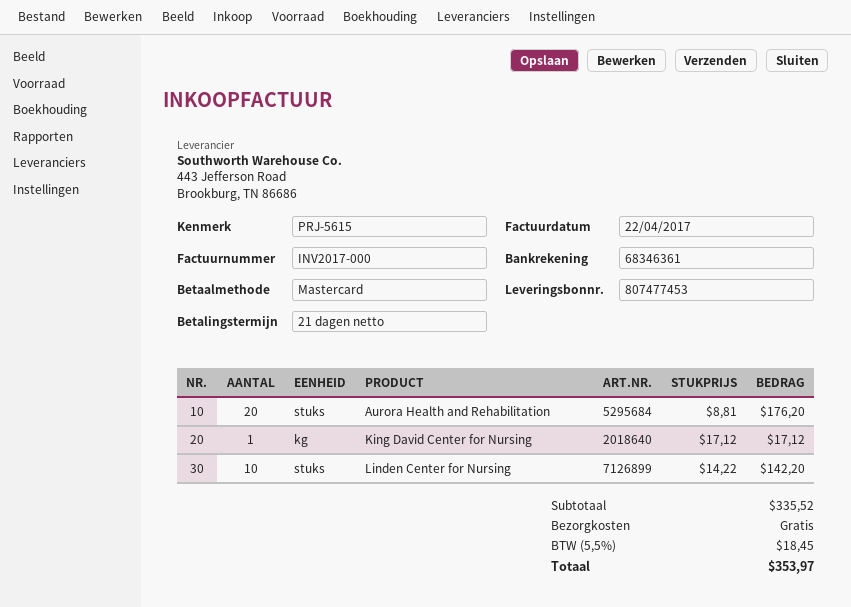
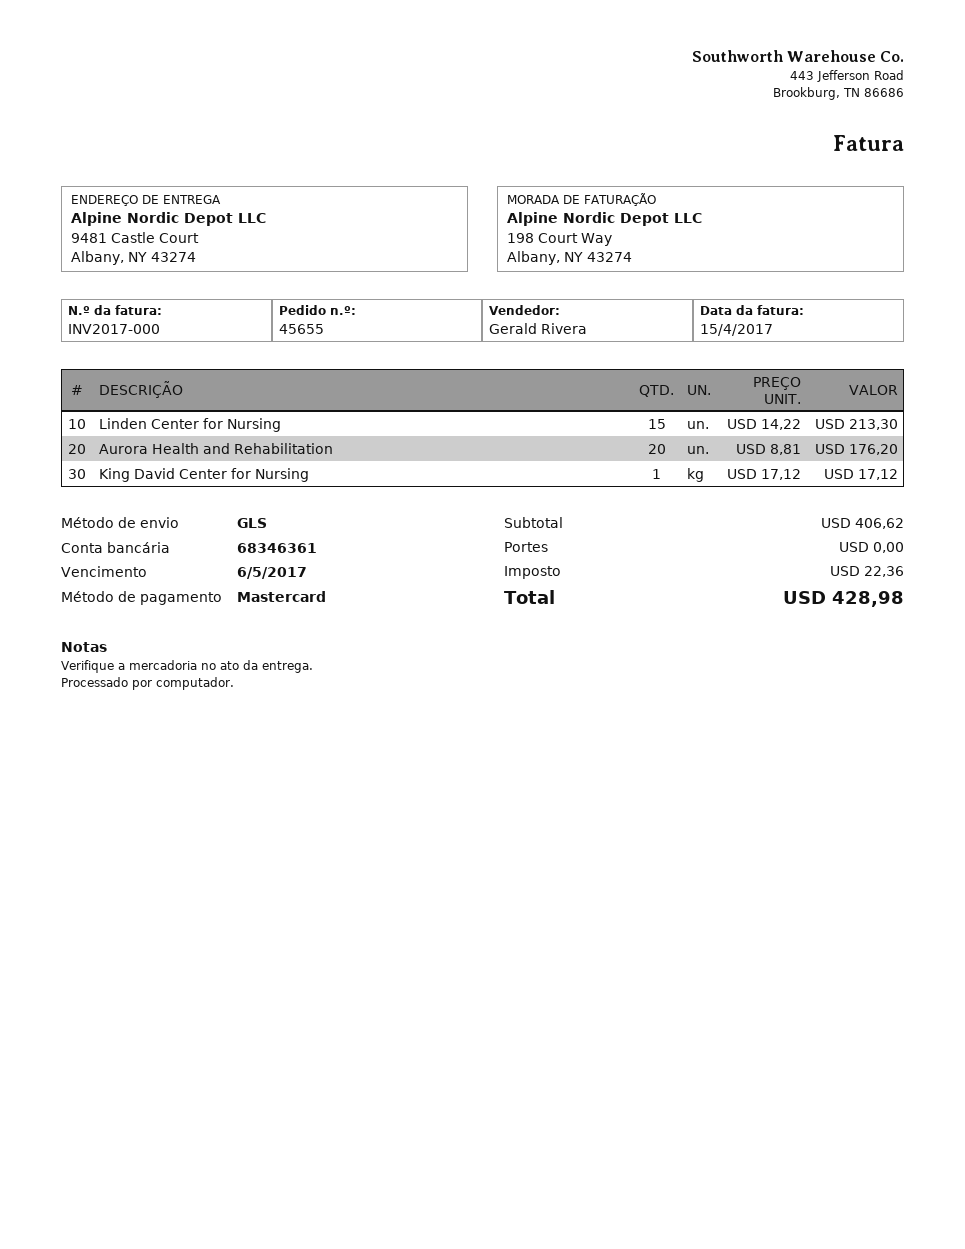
invoice date: 2017-04-22 -> 2017-04-15
Linden Center for Nursing: 10 x 14.22 = 142.20 -> 15 x 14.22 = 213.30
subtotal: 335.52 -> 406.62
tax: 18.45 -> 22.36
total: 353.97 -> 428.98

